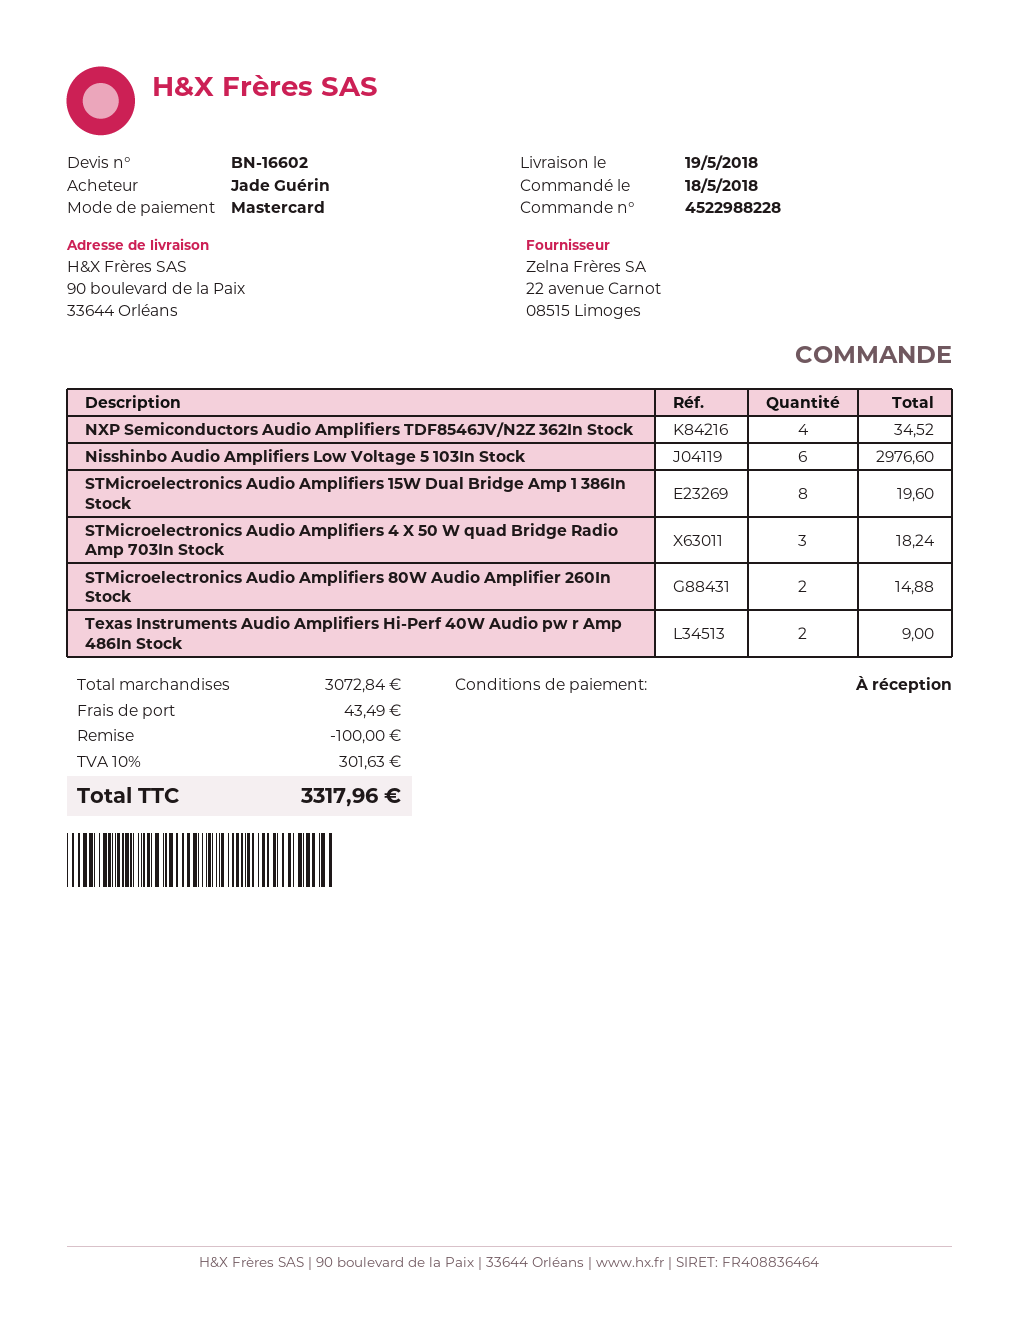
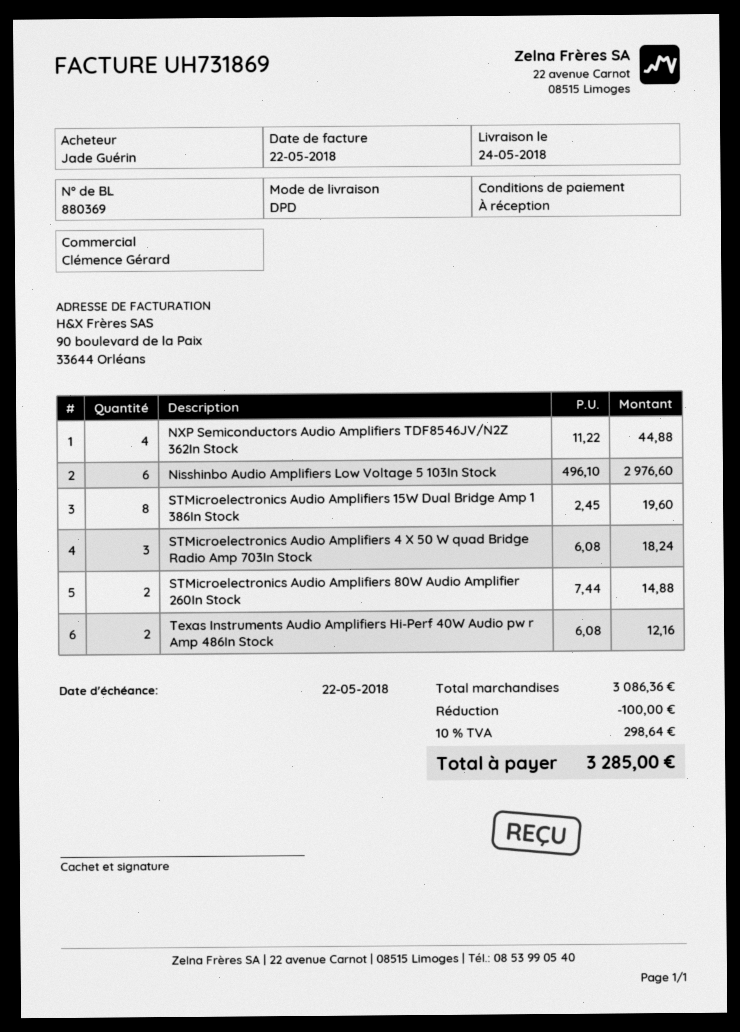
delivery date: 2018-05-19 -> 2018-05-24
NXP Semiconductors Audio Amplifiers TDF8546JV/N2Z 362In Stock: 4 for 34.52 -> 4 for 44.88
Texas Instruments Audio Amplifiers Hi-Perf 40W Audio pw r Amp 486In Stock: 2 for 9.00 -> 2 for 12.16
subtotal: 3072.84 -> 3086.36
shipping: 43.49 -> none
tax: 10% = 301.63 -> 10% = 298.64
total: 3317.96 -> 3285.00

